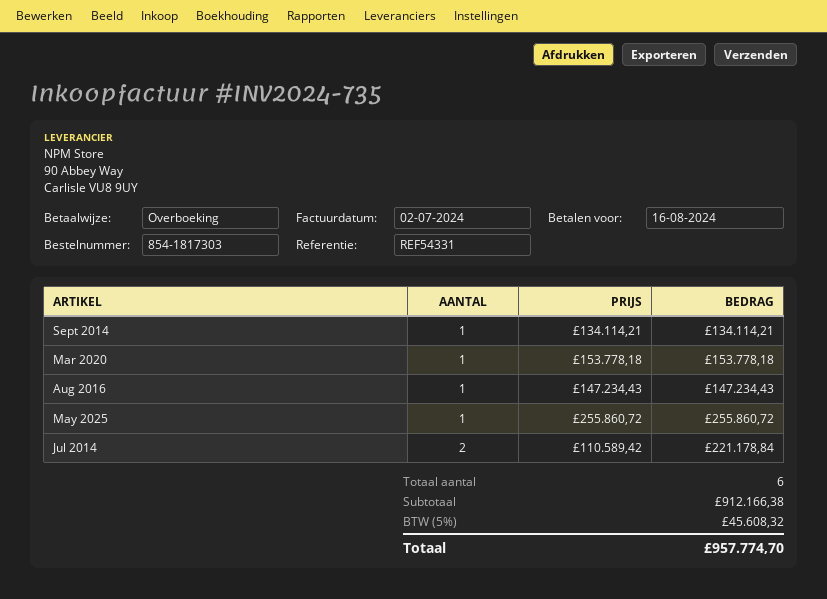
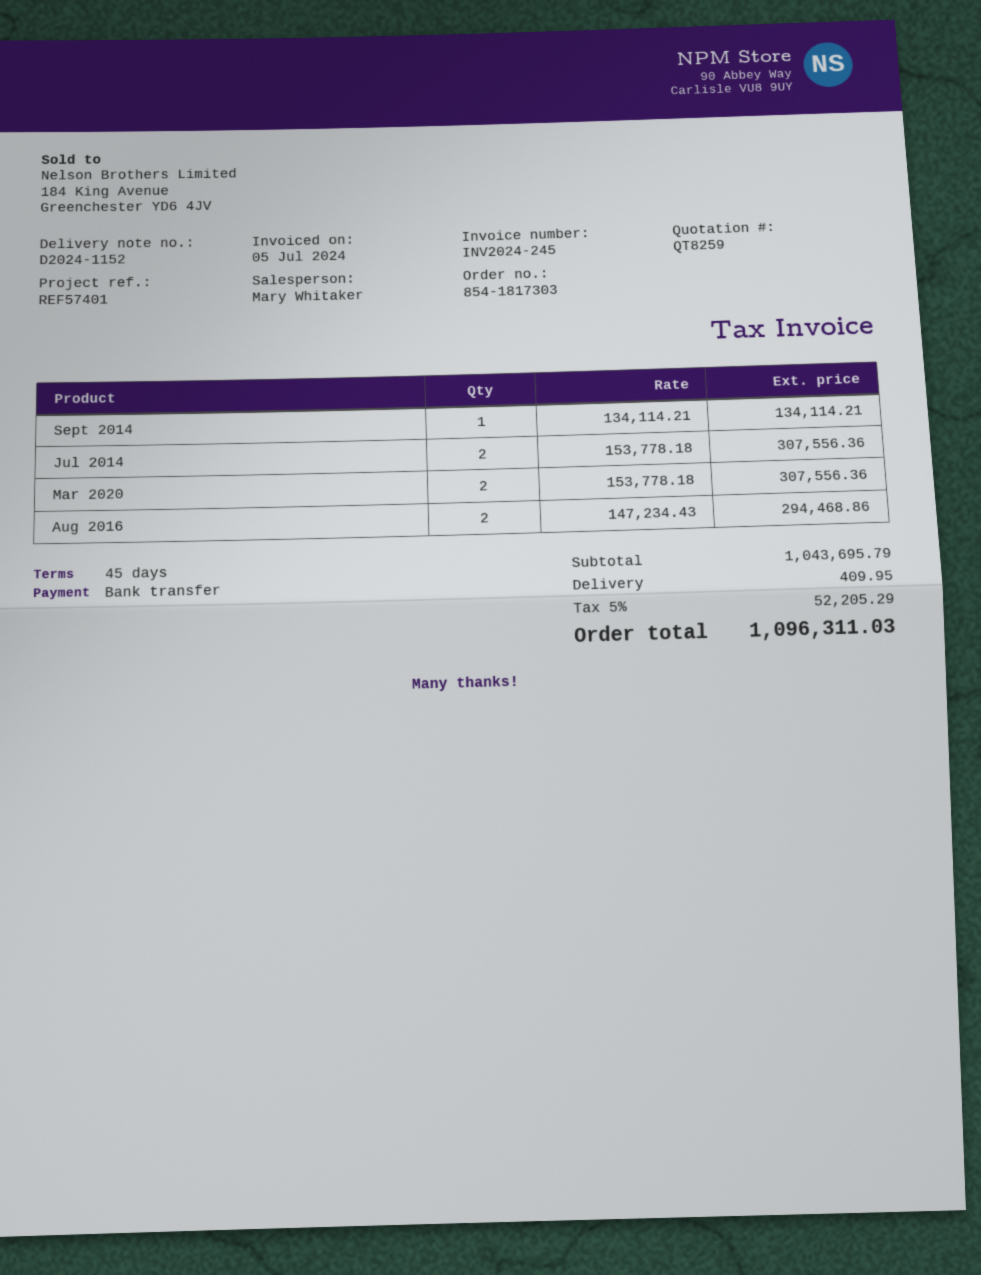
invoice number: INV2024-735 -> INV2024-245
invoice date: 2024-07-02 -> 2024-07-05
reference: REF54331 -> REF57401
Mar 2020: 1 x 153778.18 = 153778.18 -> 2 x 153778.18 = 307556.36
Aug 2016: 1 x 147234.43 = 147234.43 -> 2 x 147234.43 = 294468.86
May 2025: 1 x 255860.72 = 255860.72 -> none
Jul 2014: 2 x 110589.42 = 221178.84 -> 2 x 153778.18 = 307556.36
subtotal: 912166.38 -> 1043695.79
shipping: none -> 409.95
tax: 5% = 45608.32 -> 5% = 52205.29
total: 957774.70 -> 1096311.03

